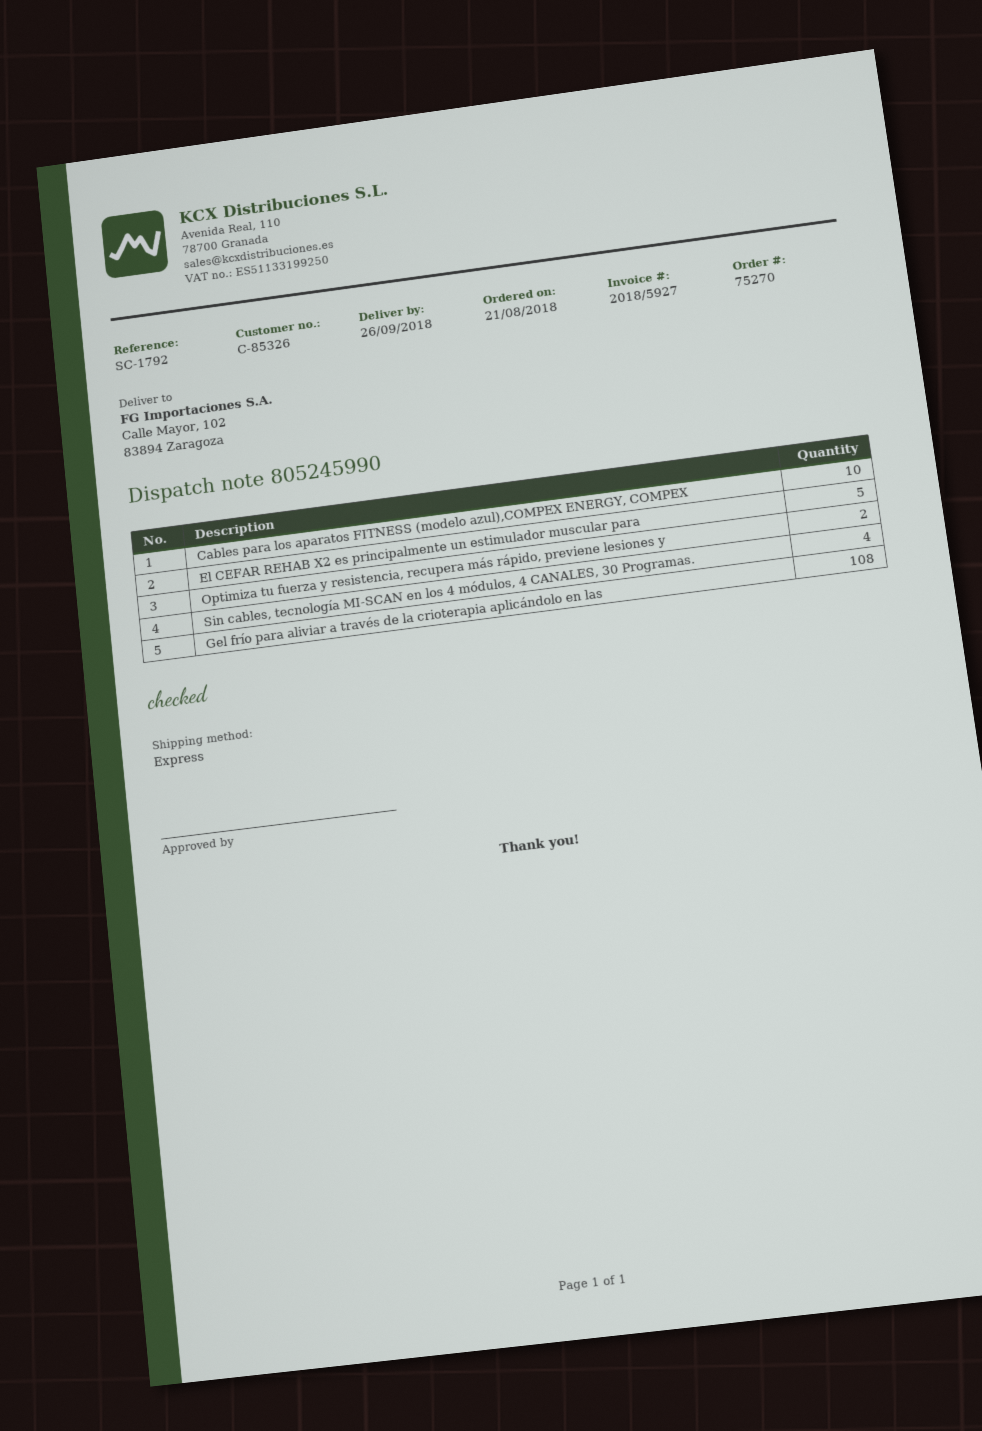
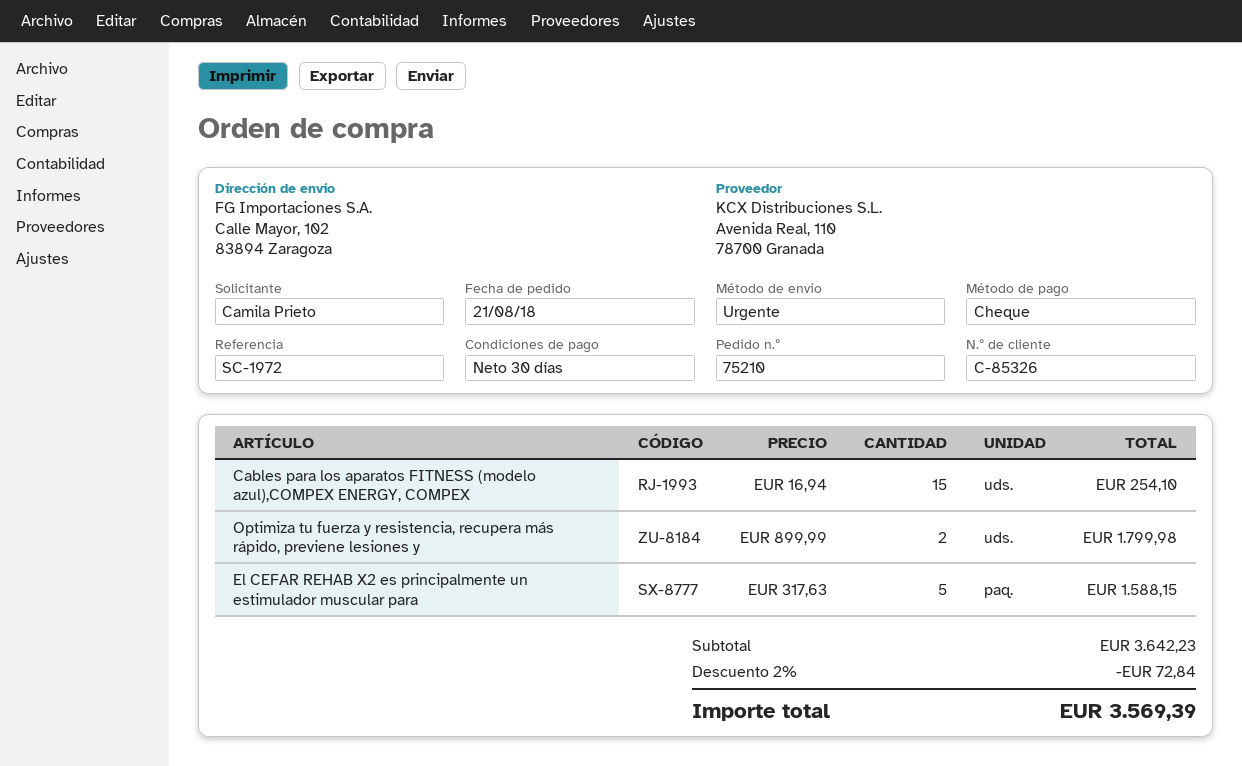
order number: 75270 -> 75210
reference: SC-1792 -> SC-1972
Cables para los aparatos FITNESS (modelo azul),COMPEX ENERGY, COMPEX: 10 -> 15
Sin cables, tecnología MI-SCAN en los 4 módulos, 4 CANALES, 30 Programas.: 4 -> none
Gel frío para aliviar a través de la crioterapia aplicándolo en las: 108 -> none

